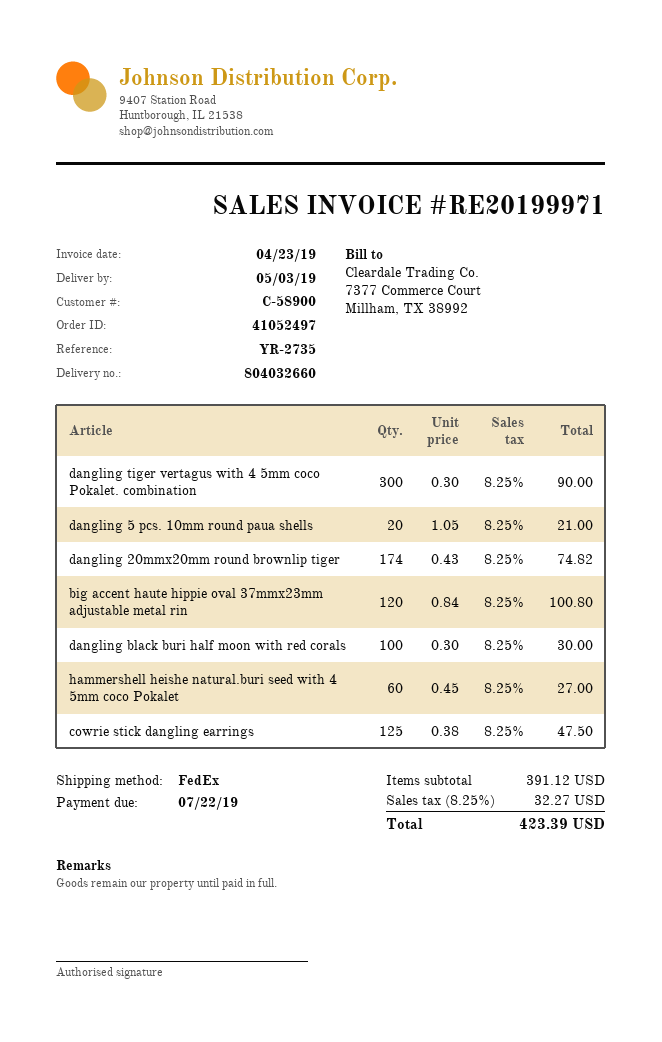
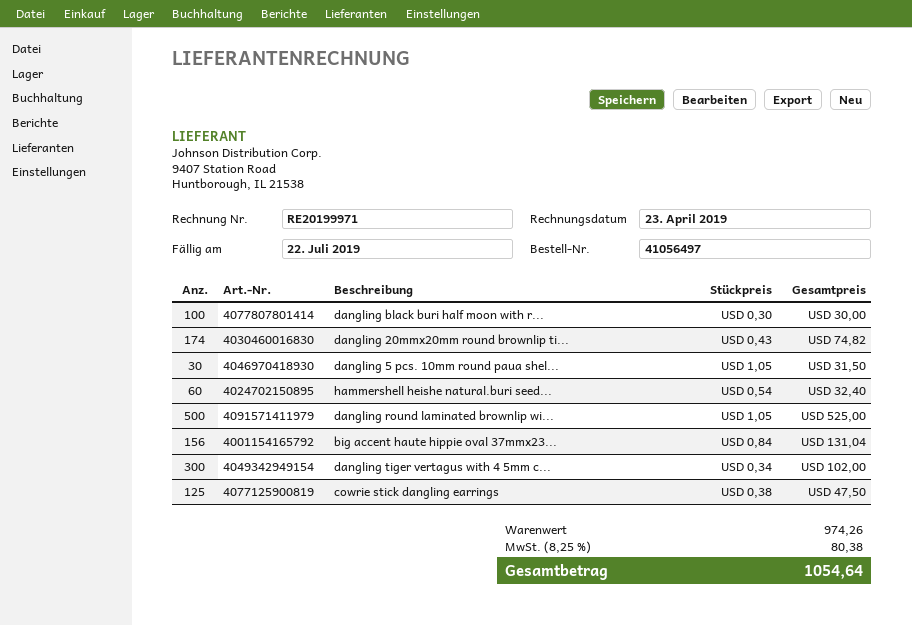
order number: 41052497 -> 41056497
dangling tiger vertagus with 4 5mm coco Pokalet. combination: 300 x 0.30 = 90.00 -> 300 x 0.34 = 102.00
dangling 5 pcs. 10mm round paua shells: 20 x 1.05 = 21.00 -> 30 x 1.05 = 31.50
big accent haute hippie oval 37mmx23mm adjustable metal rin: 120 x 0.84 = 100.80 -> 156 x 0.84 = 131.04
hammershell heishe natural.buri seed with 4 5mm coco Pokalet: 60 x 0.45 = 27.00 -> 60 x 0.54 = 32.40
dangling round laminated brownlip wi...: none -> 500 x 1.05 = 525.00
subtotal: 391.12 -> 974.26
tax: 8.25% = 32.27 -> 8.25% = 80.38
total: 423.39 -> 1054.64

